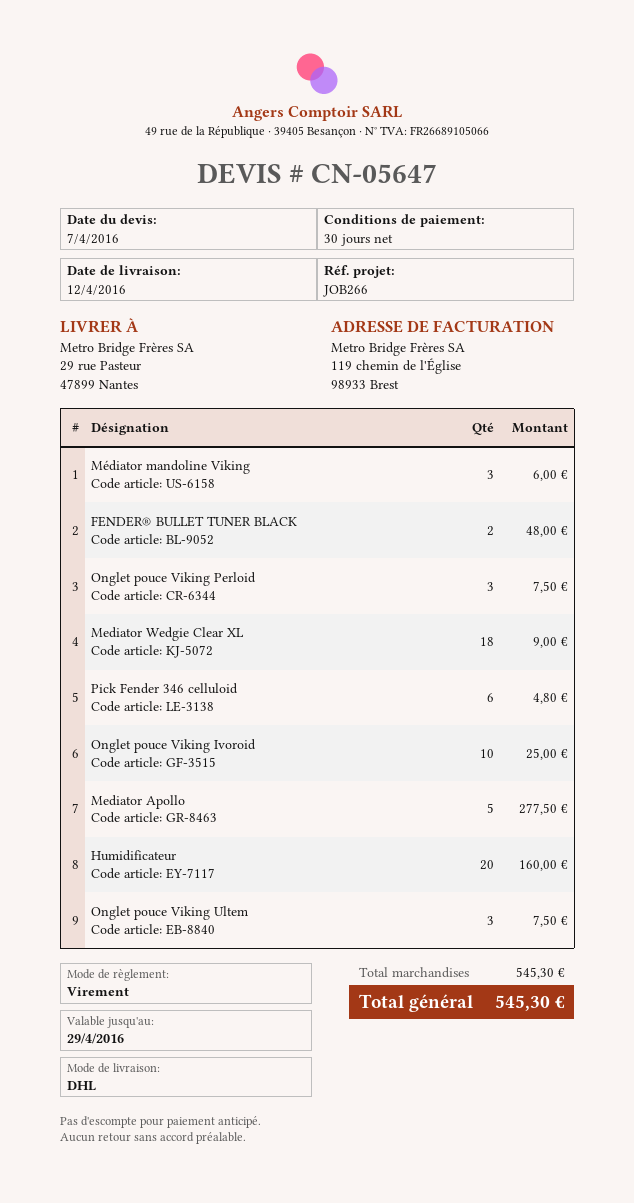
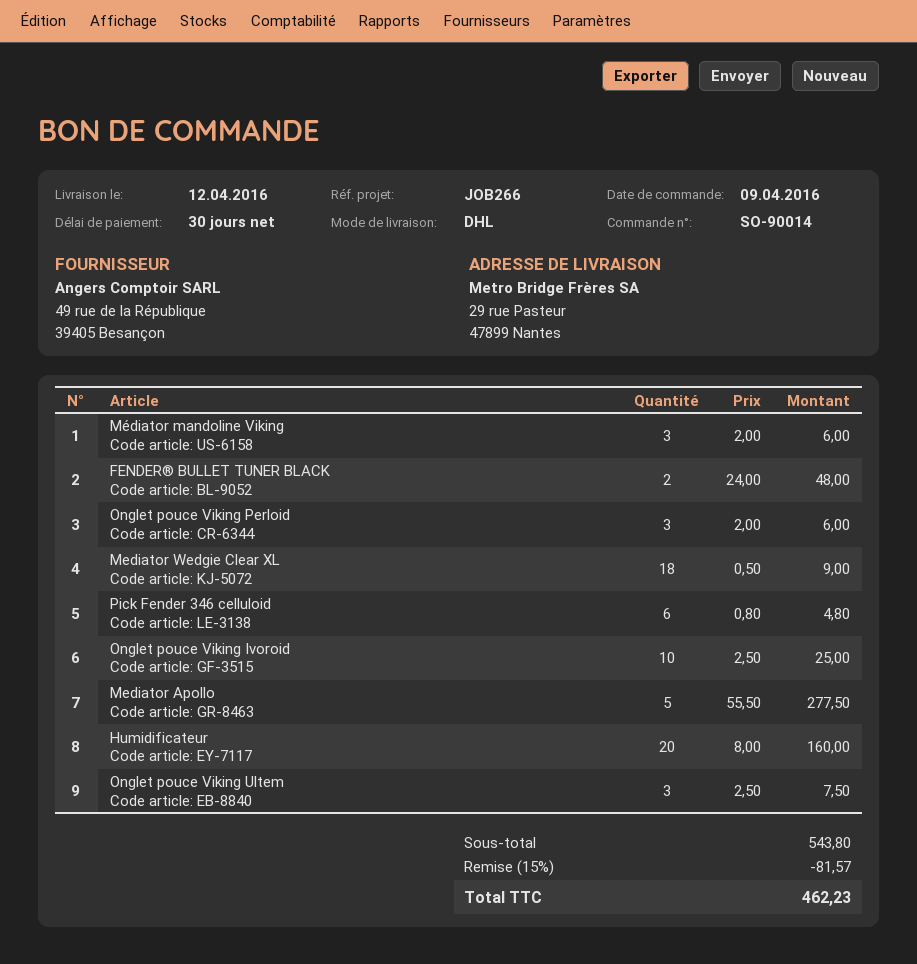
Onglet pouce Viking Perloid: 3 for 7.50 -> 3 for 6.00
subtotal: 545.30 -> 543.80
discount: none -> 15% = 81.57
total: 545.30 -> 462.23

